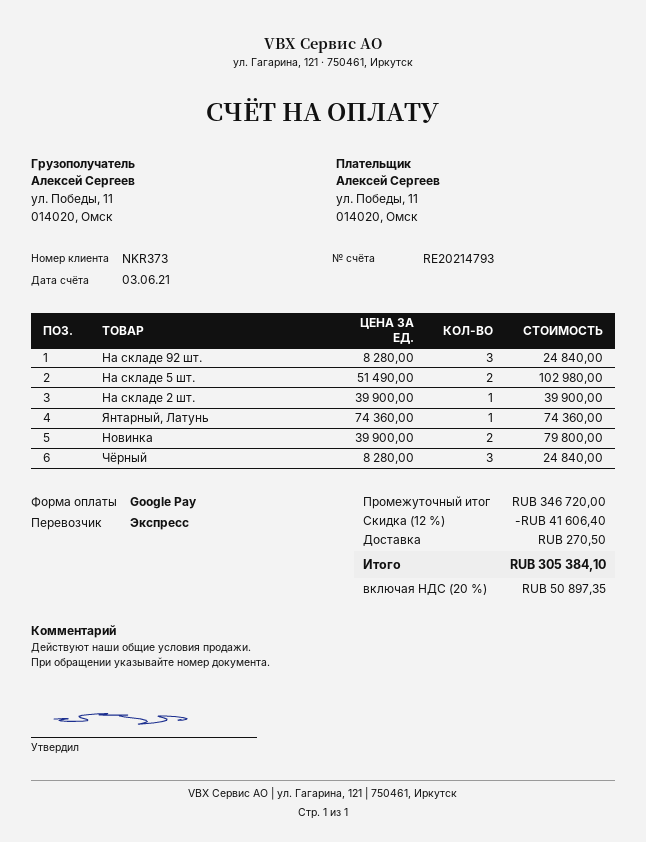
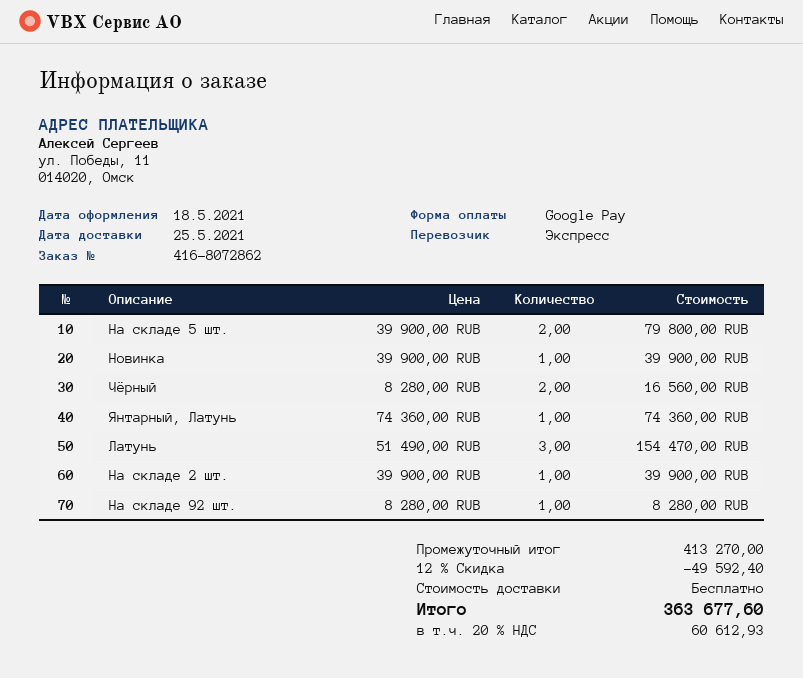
На складе 92 шт.: 3 x 8280.00 = 24840.00 -> 1 x 8280.00 = 8280.00
На складе 5 шт.: 2 x 51490.00 = 102980.00 -> 2 x 39900.00 = 79800.00
Новинка: 2 x 39900.00 = 79800.00 -> 1 x 39900.00 = 39900.00
Чёрный: 3 x 8280.00 = 24840.00 -> 2 x 8280.00 = 16560.00
Латунь: none -> 3 x 51490.00 = 154470.00
subtotal: 346720.00 -> 413270.00
discount: 12% = 41606.40 -> 12% = 49592.40
shipping: 270.50 -> 0.00
tax: 20% = 50897.35 -> 20% = 60612.93
total: 305384.10 -> 363677.60

